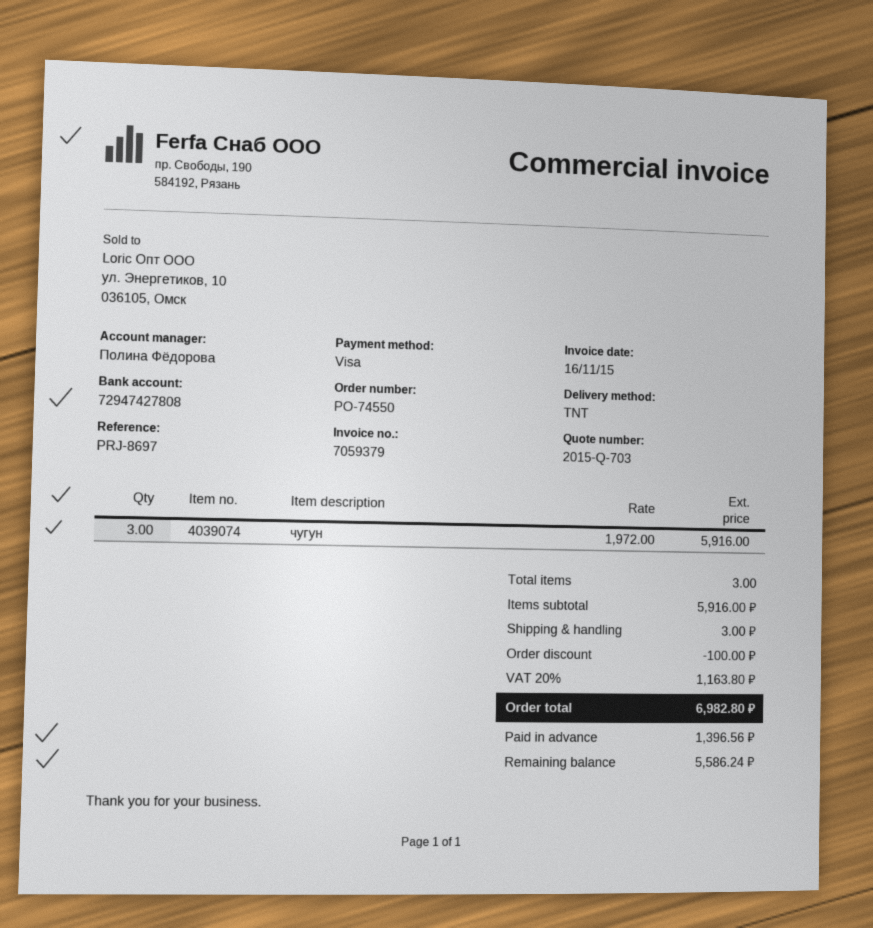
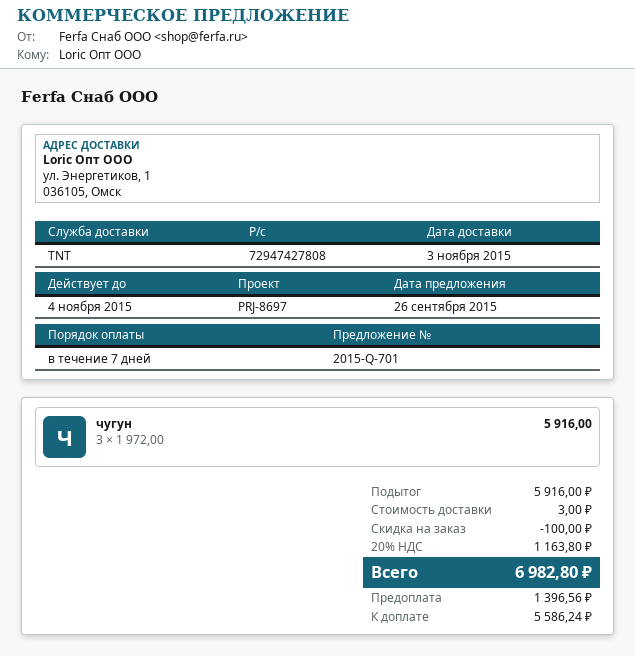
quote number: 2015-Q-703 -> 2015-Q-701

